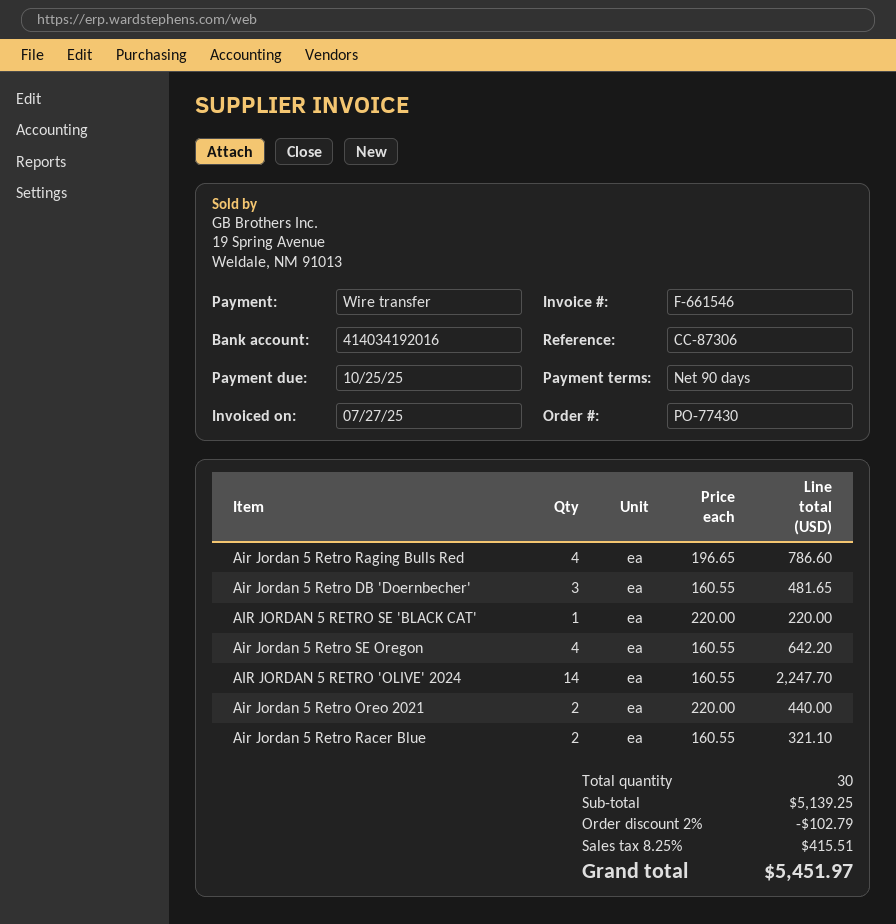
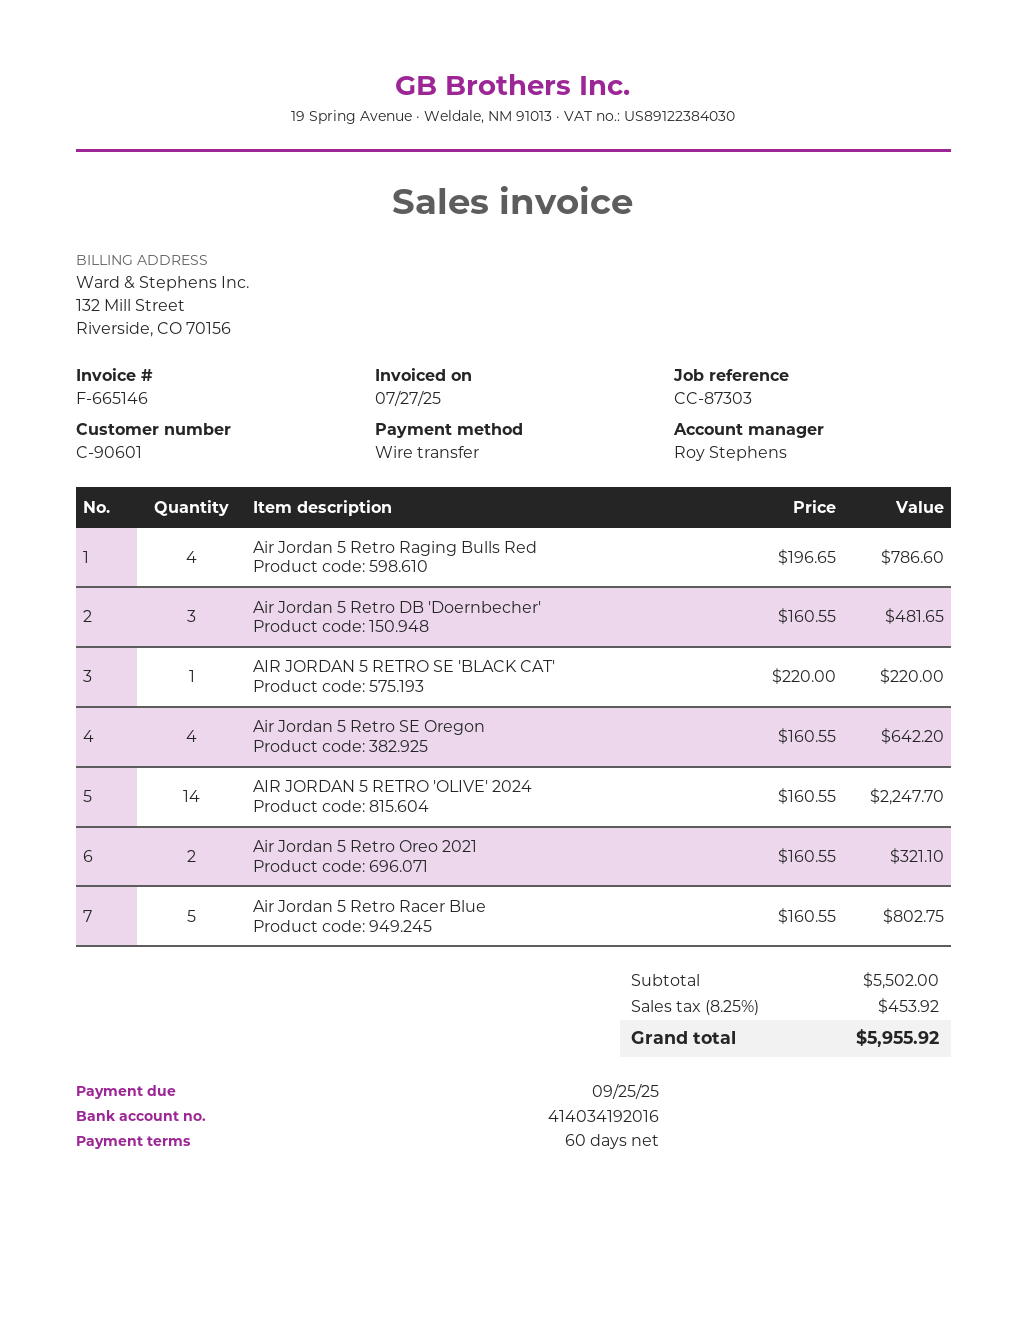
invoice number: F-661546 -> F-665146
payment terms: 90 days -> 60 days
due date: 2025-10-25 -> 2025-09-25
reference: CC-87306 -> CC-87303
Air Jordan 5 Retro Oreo 2021: 2 x 220.00 = 440.00 -> 2 x 160.55 = 321.10
Air Jordan 5 Retro Racer Blue: 2 x 160.55 = 321.10 -> 5 x 160.55 = 802.75
subtotal: 5139.25 -> 5502.00
discount: 2% = 102.79 -> none
tax: 8.25% = 415.51 -> 8.25% = 453.92
total: 5451.97 -> 5955.92

